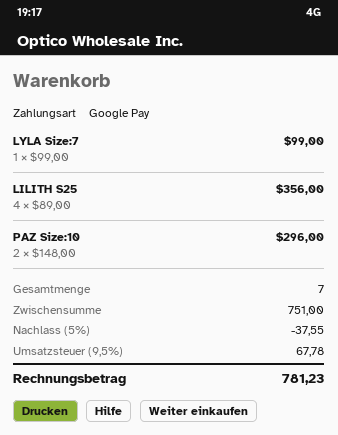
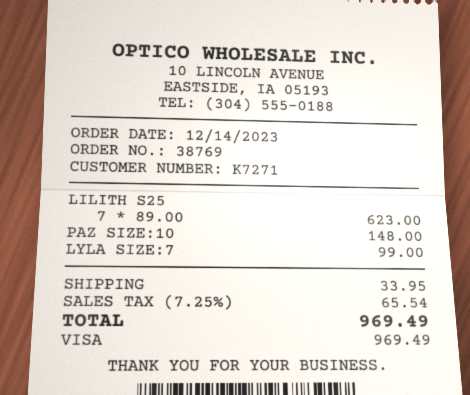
payment method: Google Pay -> Visa
LILITH S25: 4 x 89.00 = 356.00 -> 7 x 89.00 = 623.00
PAZ Size:10: 2 x 148.00 = 296.00 -> 1 x 148.00 = 148.00
discount: 5% = 37.55 -> none
shipping: none -> 33.95
tax: 9.5% = 67.78 -> 7.25% = 65.54
total: 781.23 -> 969.49

